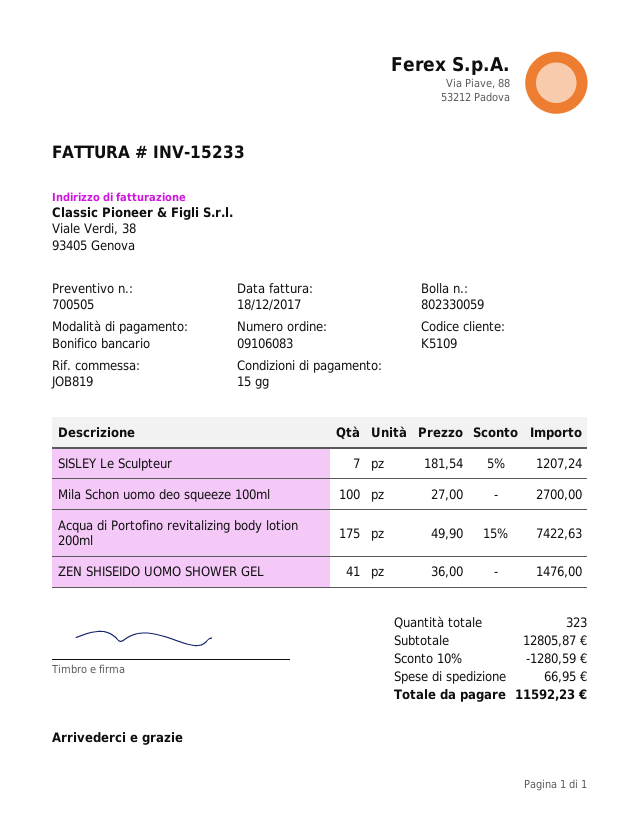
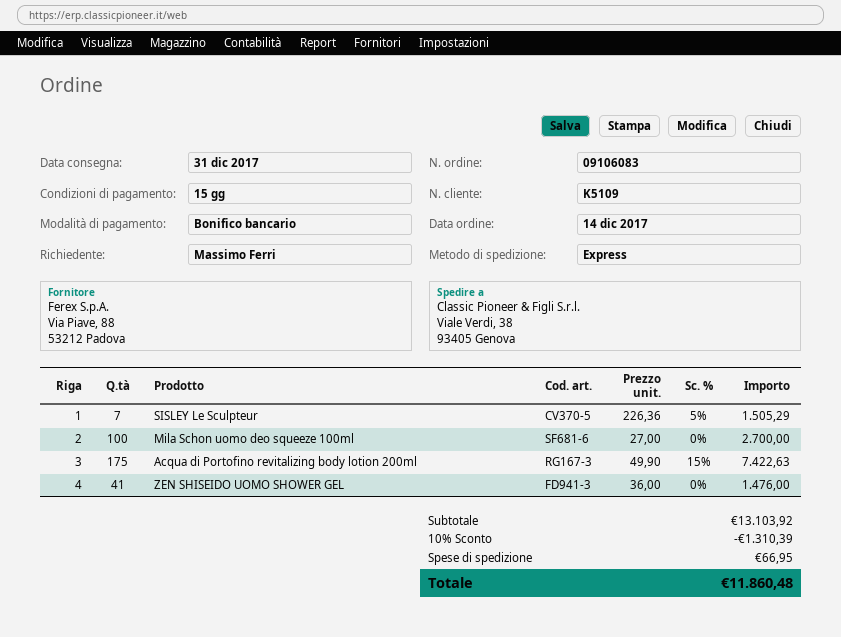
SISLEY Le Sculpteur: 7 x 181.54 - 5% = 1207.24 -> 7 x 226.36 - 5% = 1505.29
subtotal: 12805.87 -> 13103.92
discount: 10% = 1280.59 -> 10% = 1310.39
total: 11592.23 -> 11860.48

